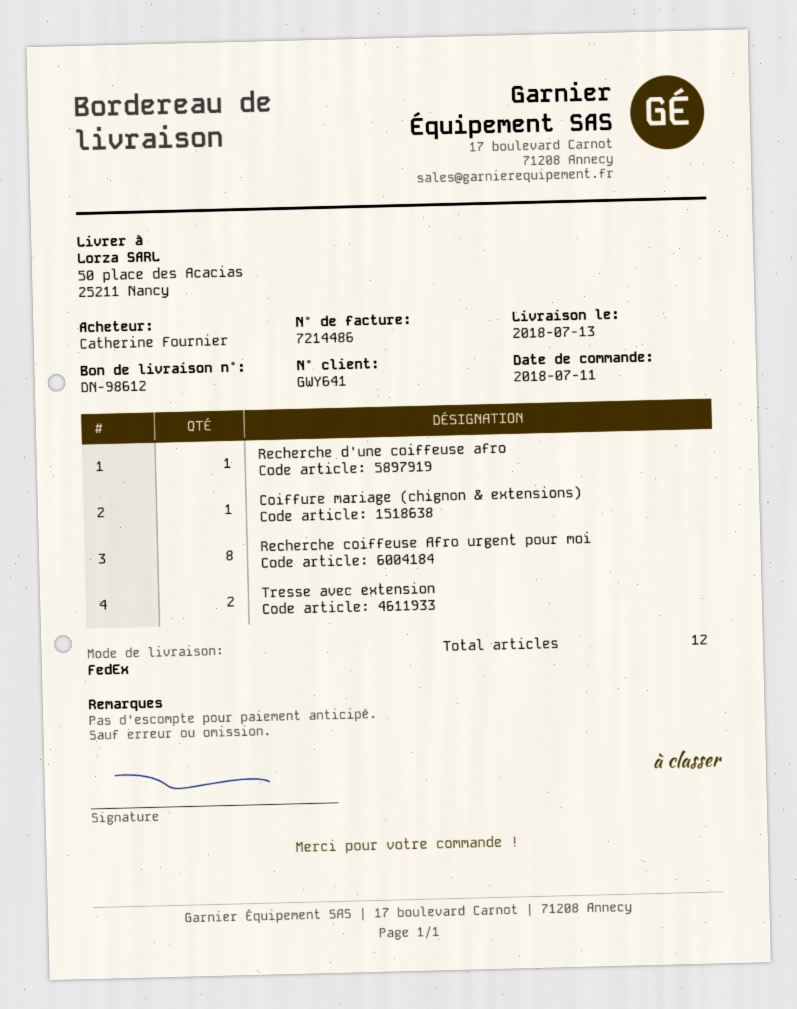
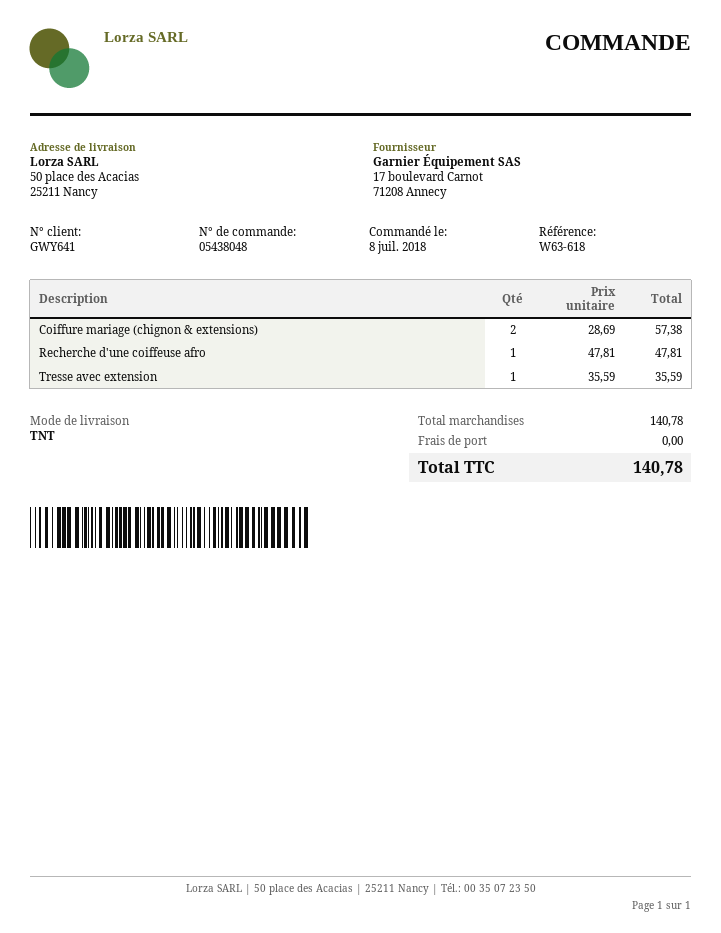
order date: 2018-07-11 -> 2018-07-08
shipping method: FedEx -> TNT
Coiffure mariage (chignon & extensions): 1 -> 2
Recherche coiffeuse Afro urgent pour moi: 8 -> none
Tresse avec extension: 2 -> 1

